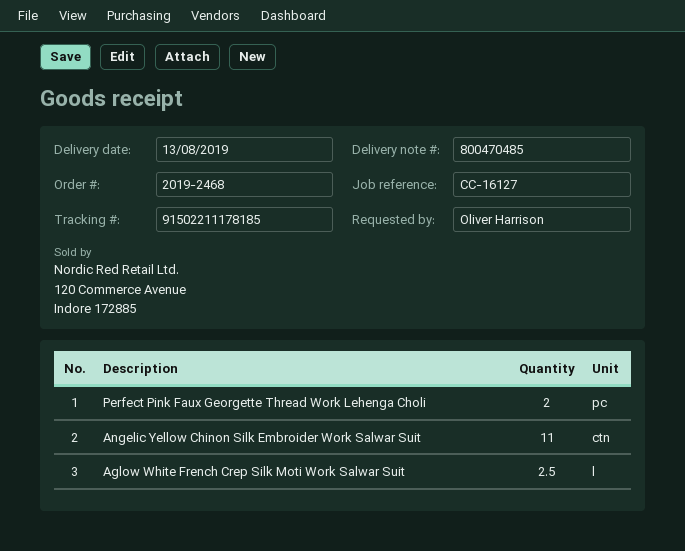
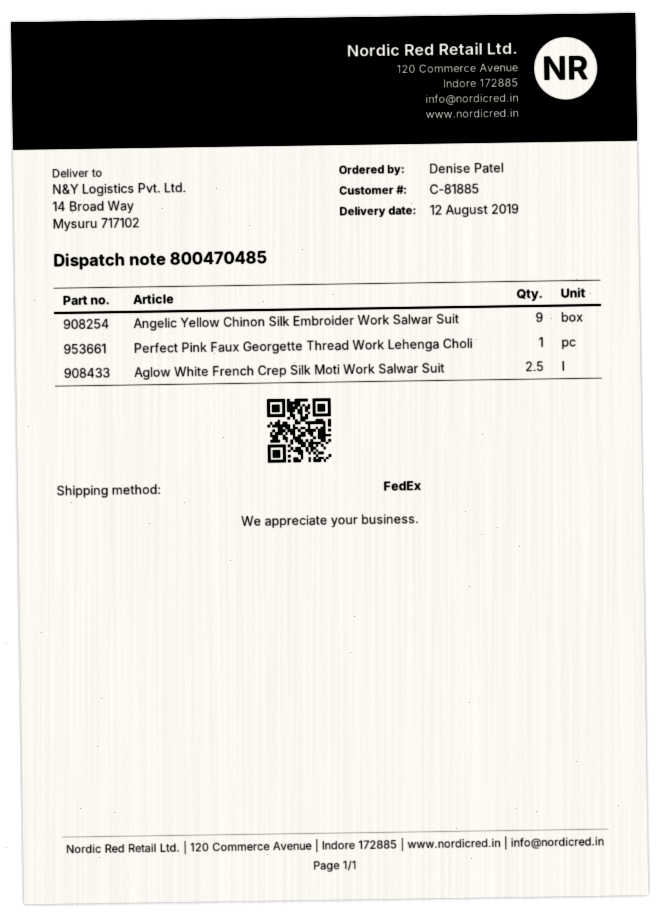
delivery date: 2019-08-13 -> 2019-08-12
ordered by: Oliver Harrison -> Denise Patel
Perfect Pink Faux Georgette Thread Work Lehenga Choli: 2 -> 1
Angelic Yellow Chinon Silk Embroider Work Salwar Suit: 11 -> 9

